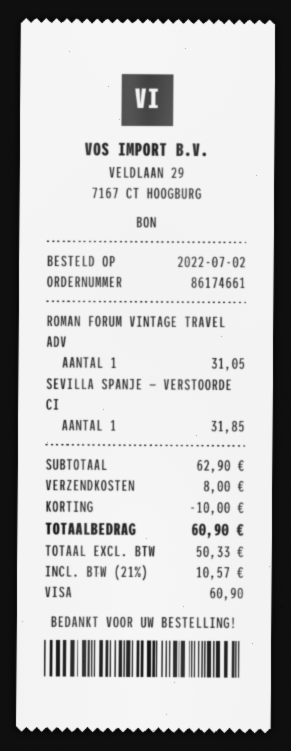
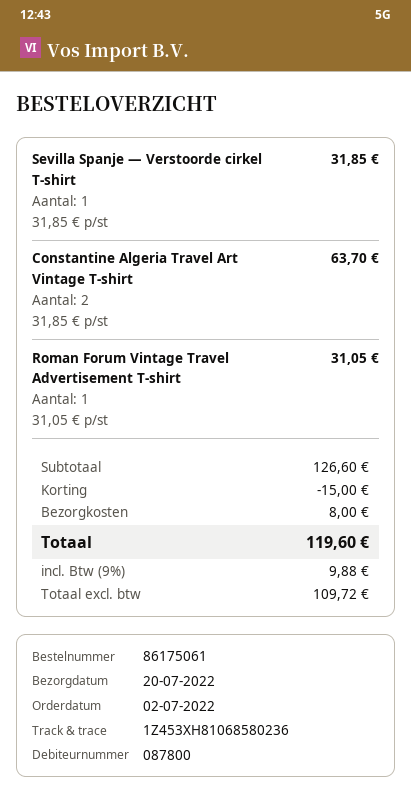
order number: 86174661 -> 86175061
Constantine Algeria Travel Art Vintage T-shirt: none -> 2 for 63.70
subtotal: 62.90 -> 126.60
discount: 10.00 -> 15.00
net: 50.33 -> 109.72
tax: 21% = 10.57 -> 9% = 9.88
total: 60.90 -> 119.60

